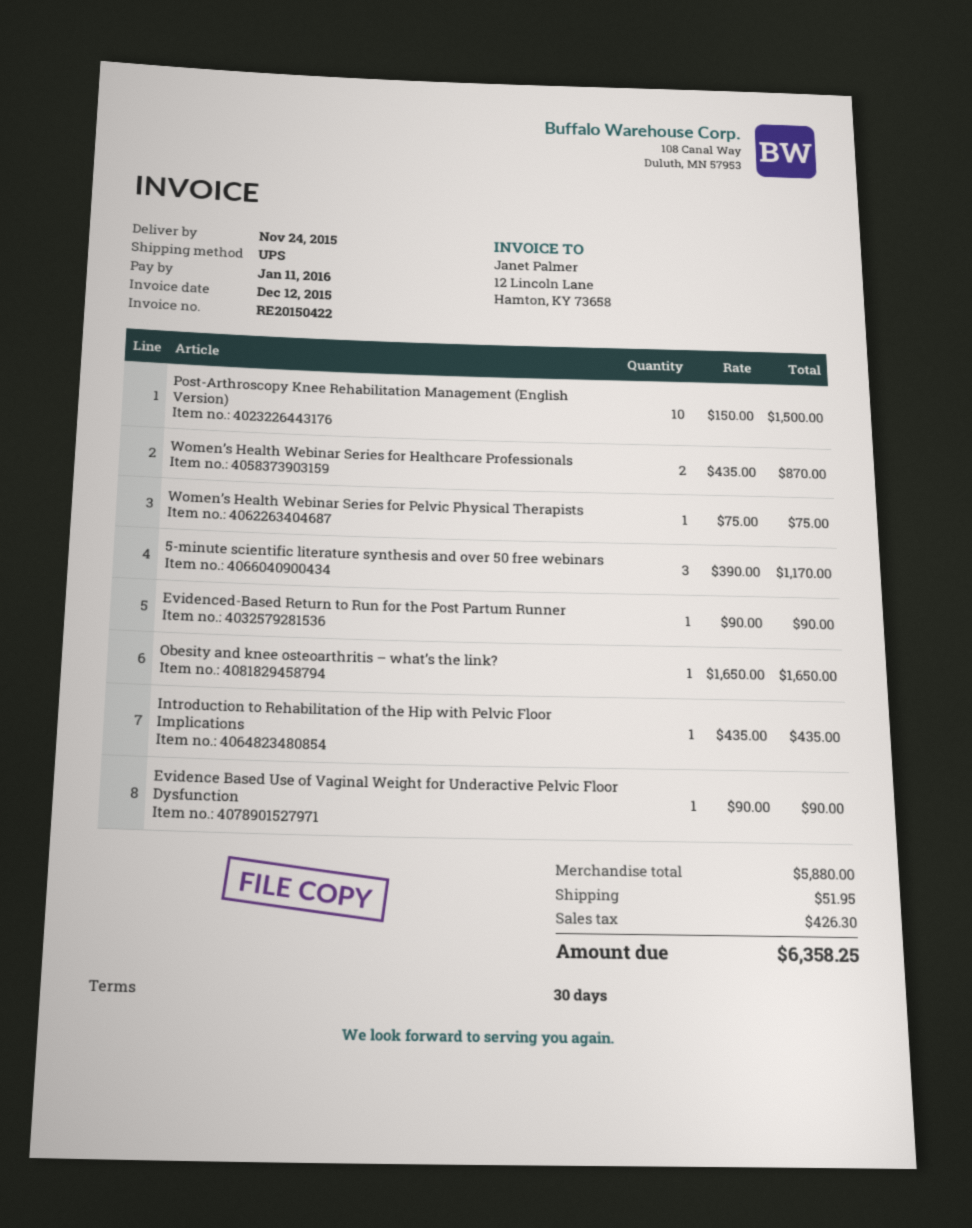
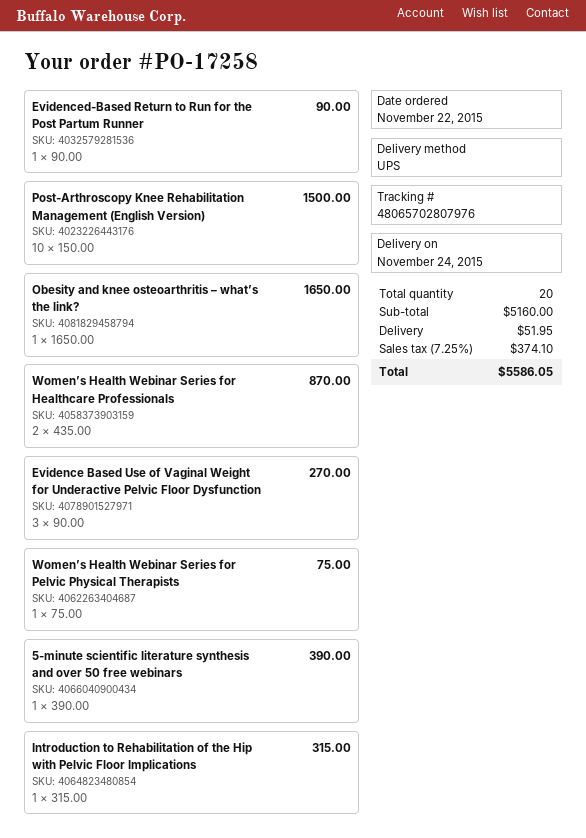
5-minute scientific literature synthesis and over 50 free webinars: 3 x 390.00 = 1170.00 -> 1 x 390.00 = 390.00
Introduction to Rehabilitation of the Hip with Pelvic Floor Implications: 1 x 435.00 = 435.00 -> 1 x 315.00 = 315.00
Evidence Based Use of Vaginal Weight for Underactive Pelvic Floor Dysfunction: 1 x 90.00 = 90.00 -> 3 x 90.00 = 270.00
subtotal: 5880.00 -> 5160.00
tax: 426.30 -> 374.10
total: 6358.25 -> 5586.05

